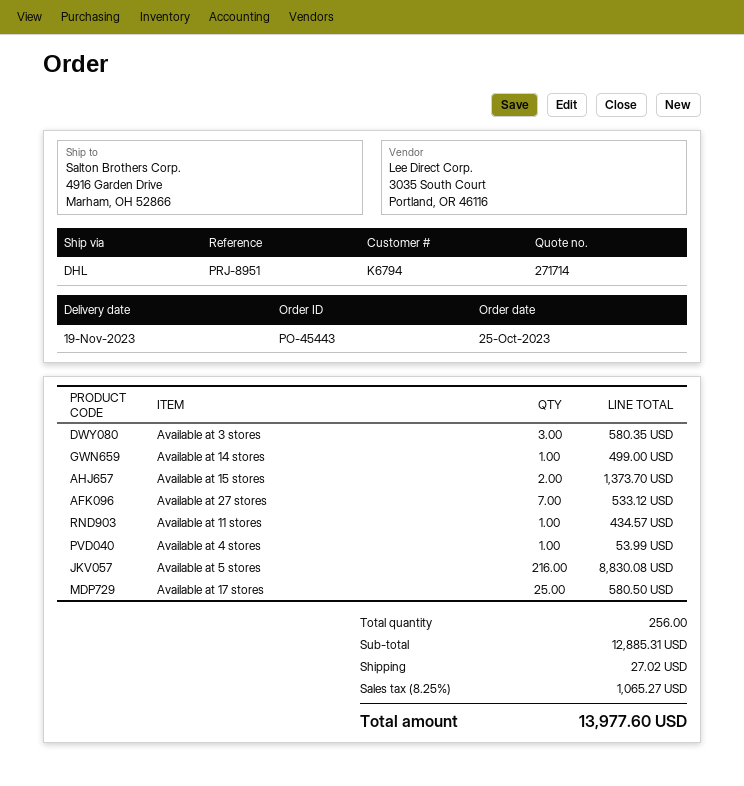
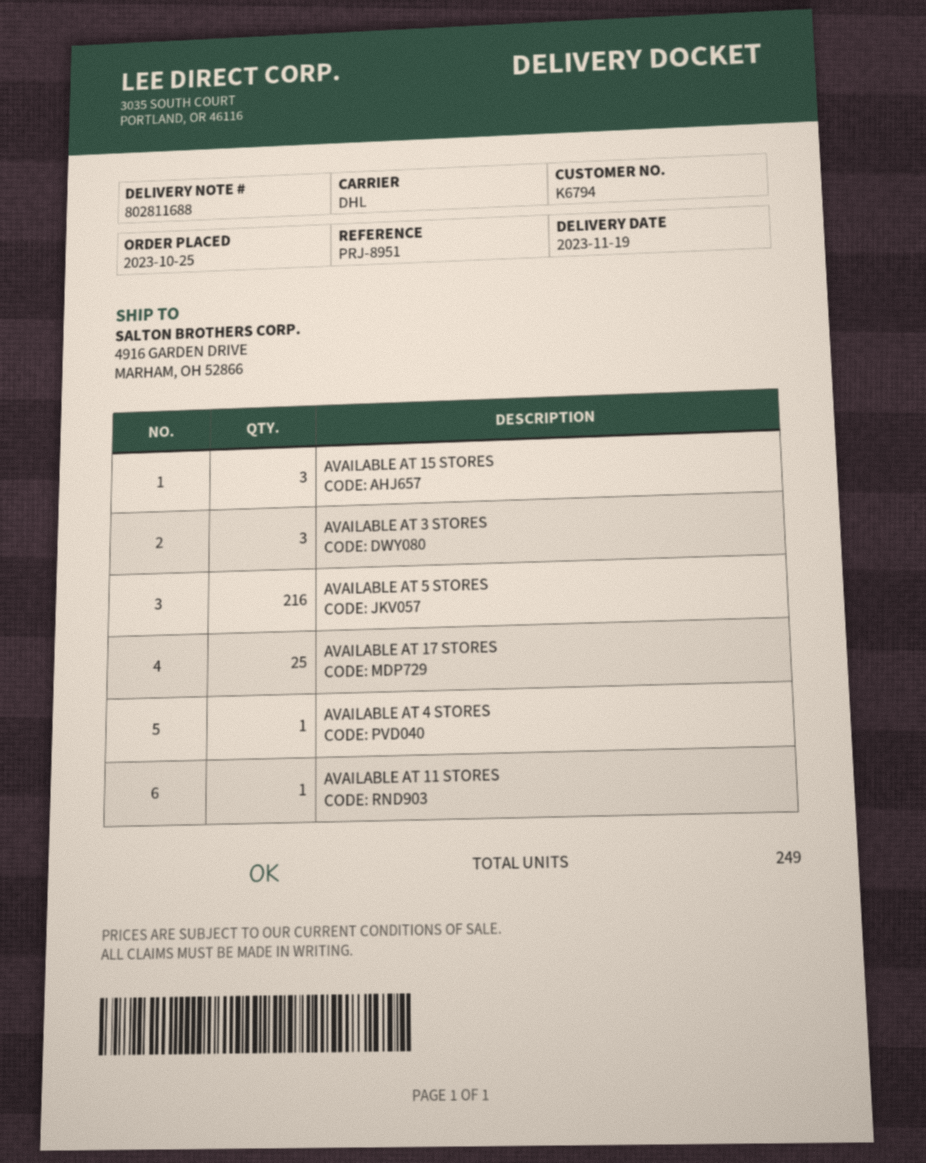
Available at 14 stores: 1 -> none
Available at 15 stores: 2 -> 3
Available at 27 stores: 7 -> none
total quantity: 256 -> 249

